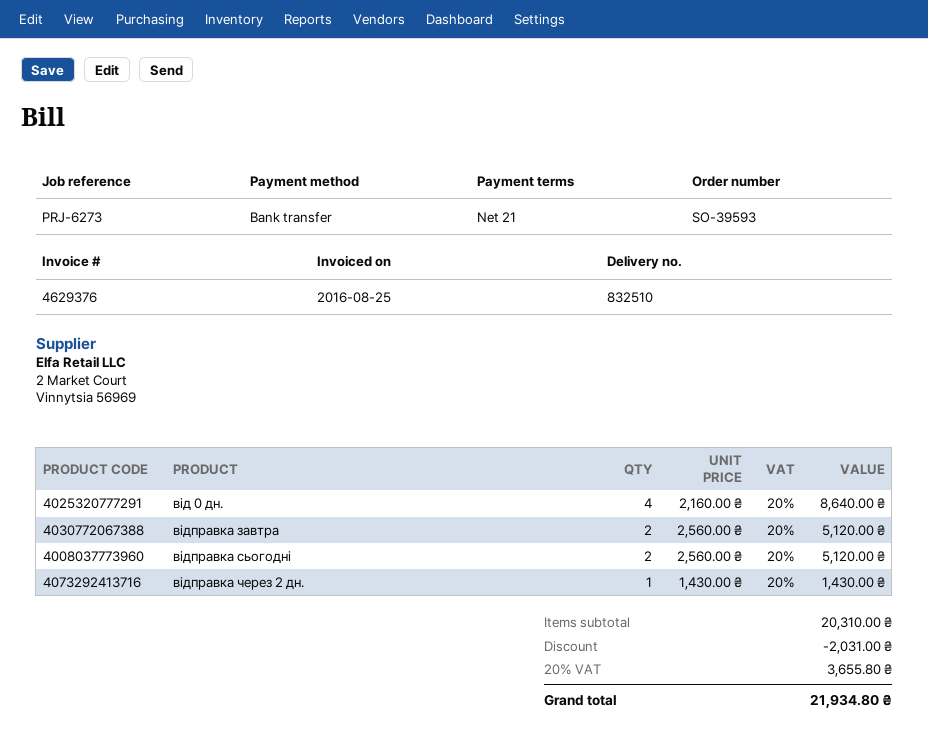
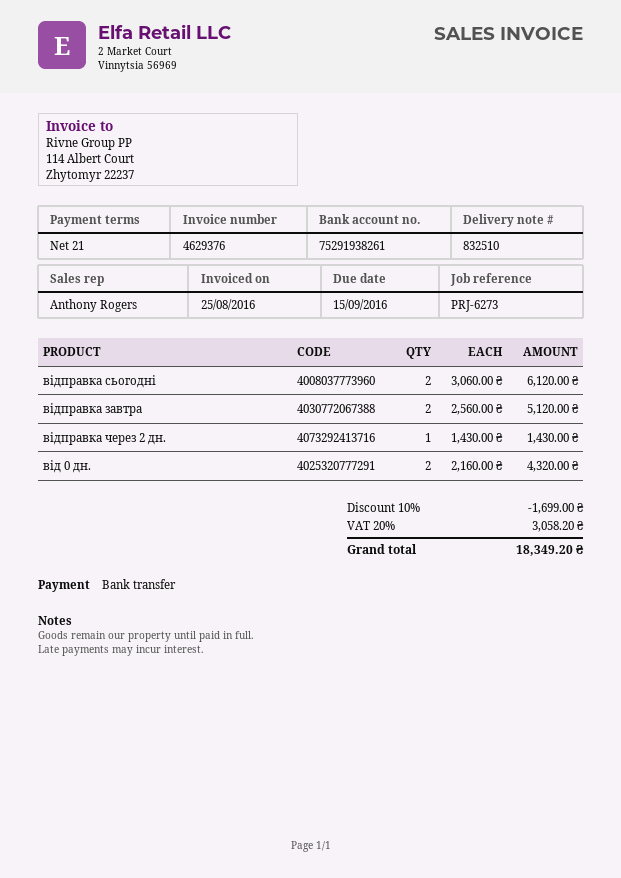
від 0 дн.: 4 x 2160.00 = 8640.00 -> 2 x 2160.00 = 4320.00
відправка сьогодні: 2 x 2560.00 = 5120.00 -> 2 x 3060.00 = 6120.00
discount: 2031.00 -> 1699.00
tax: 20% = 3655.80 -> 20% = 3058.20
total: 21934.80 -> 18349.20

